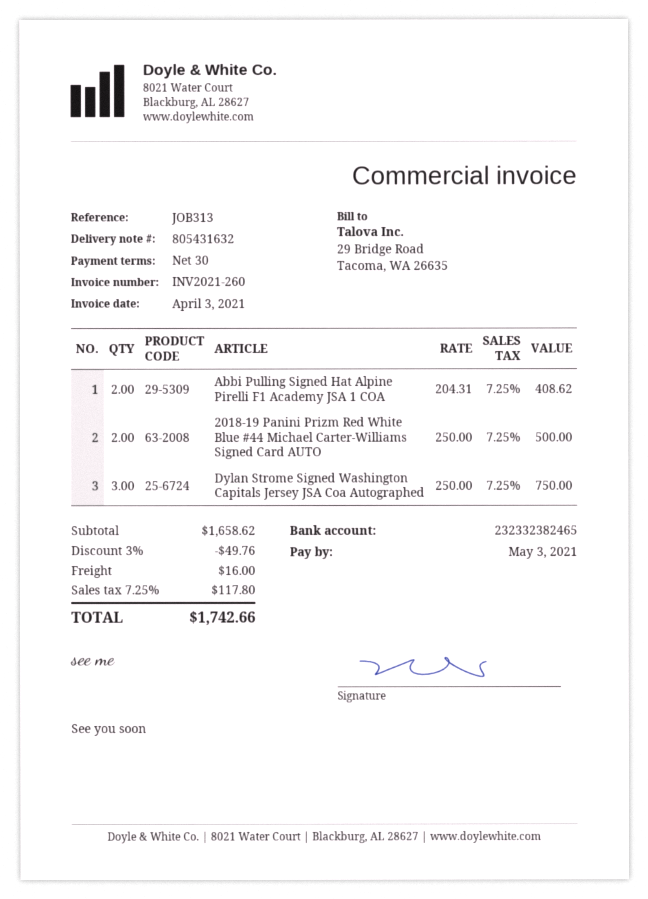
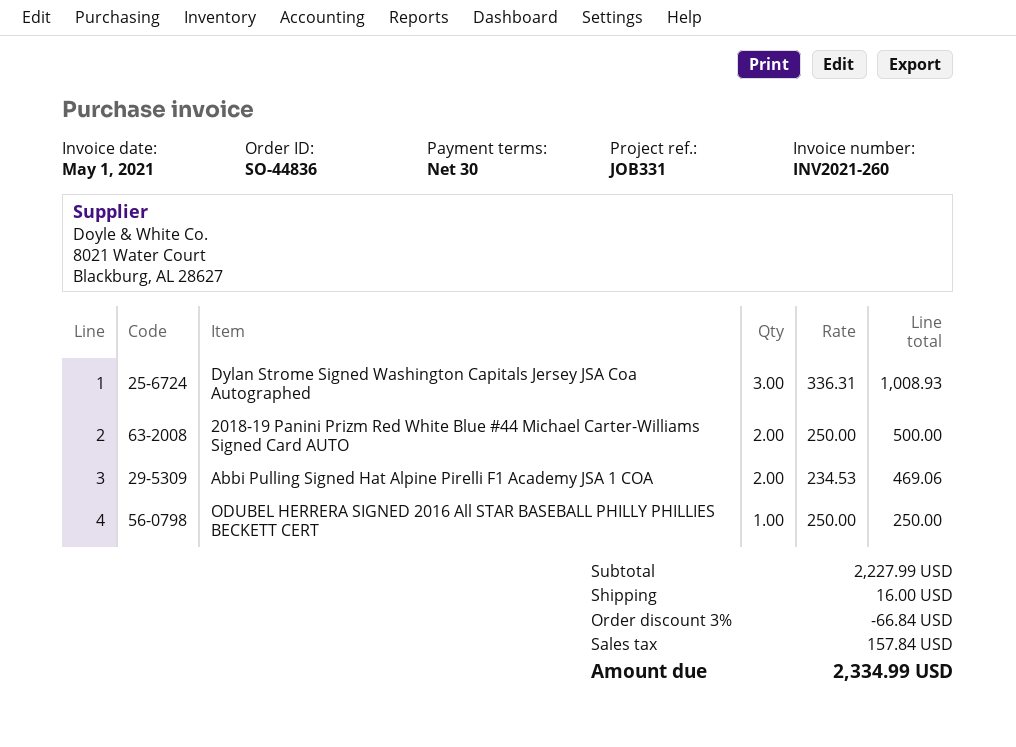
invoice date: 2021-04-03 -> 2021-05-01
reference: JOB313 -> JOB331
Abbi Pulling Signed Hat Alpine Pirelli F1 Academy JSA 1 COA: 2 x 204.31 = 408.62 -> 2 x 234.53 = 469.06
Dylan Strome Signed Washington Capitals Jersey JSA Coa Autographed: 3 x 250.00 = 750.00 -> 3 x 336.31 = 1008.93
ODUBEL HERRERA SIGNED 2016 All STAR BASEBALL PHILLY PHILLIES BECKETT CERT: none -> 1 x 250.00 = 250.00
subtotal: 1658.62 -> 2227.99
discount: 3% = 49.76 -> 3% = 66.84
tax: 117.80 -> 157.84
total: 1742.66 -> 2334.99

